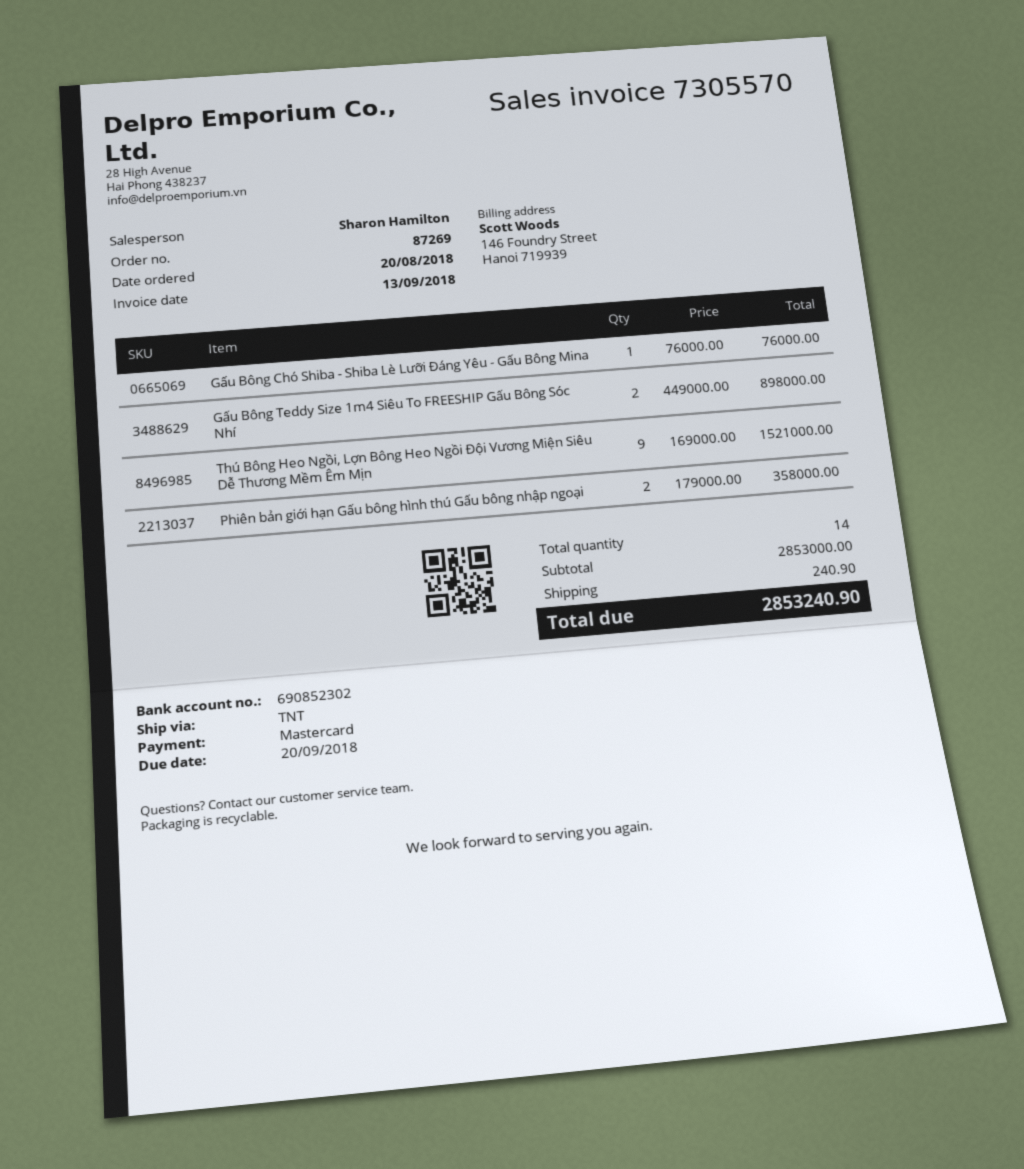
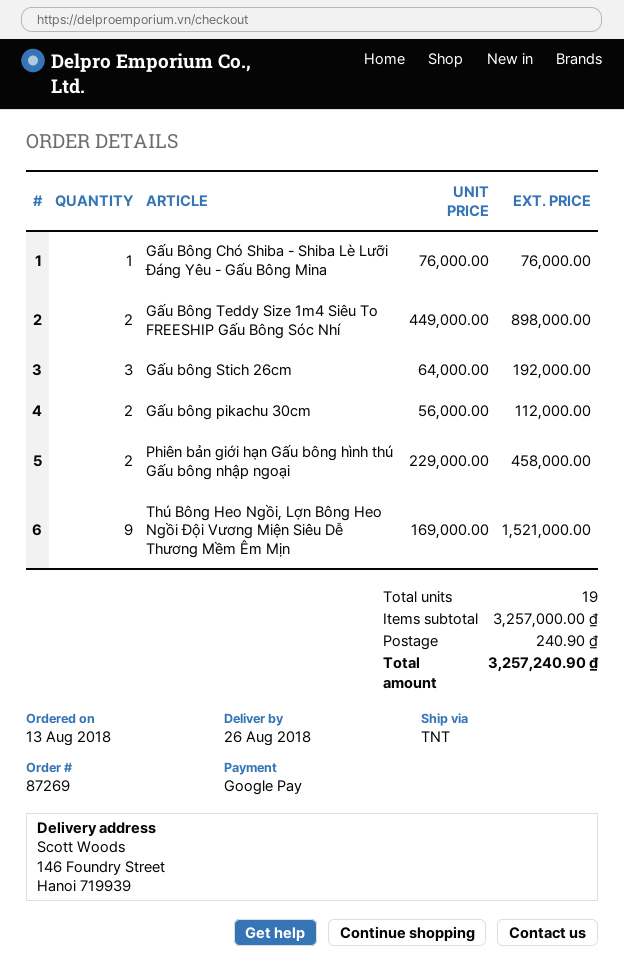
order date: 2018-08-20 -> 2018-08-13
payment method: Mastercard -> Google Pay
Phiên bản giới hạn Gấu bông hình thú Gấu bông nhập ngoại: 2 x 179000.00 = 358000.00 -> 2 x 229000.00 = 458000.00
Gấu bông Stich 26cm: none -> 3 x 64000.00 = 192000.00
Gấu bông pikachu 30cm: none -> 2 x 56000.00 = 112000.00
total quantity: 14 -> 19
subtotal: 2853000.00 -> 3257000.00
total: 2853240.90 -> 3257240.90

